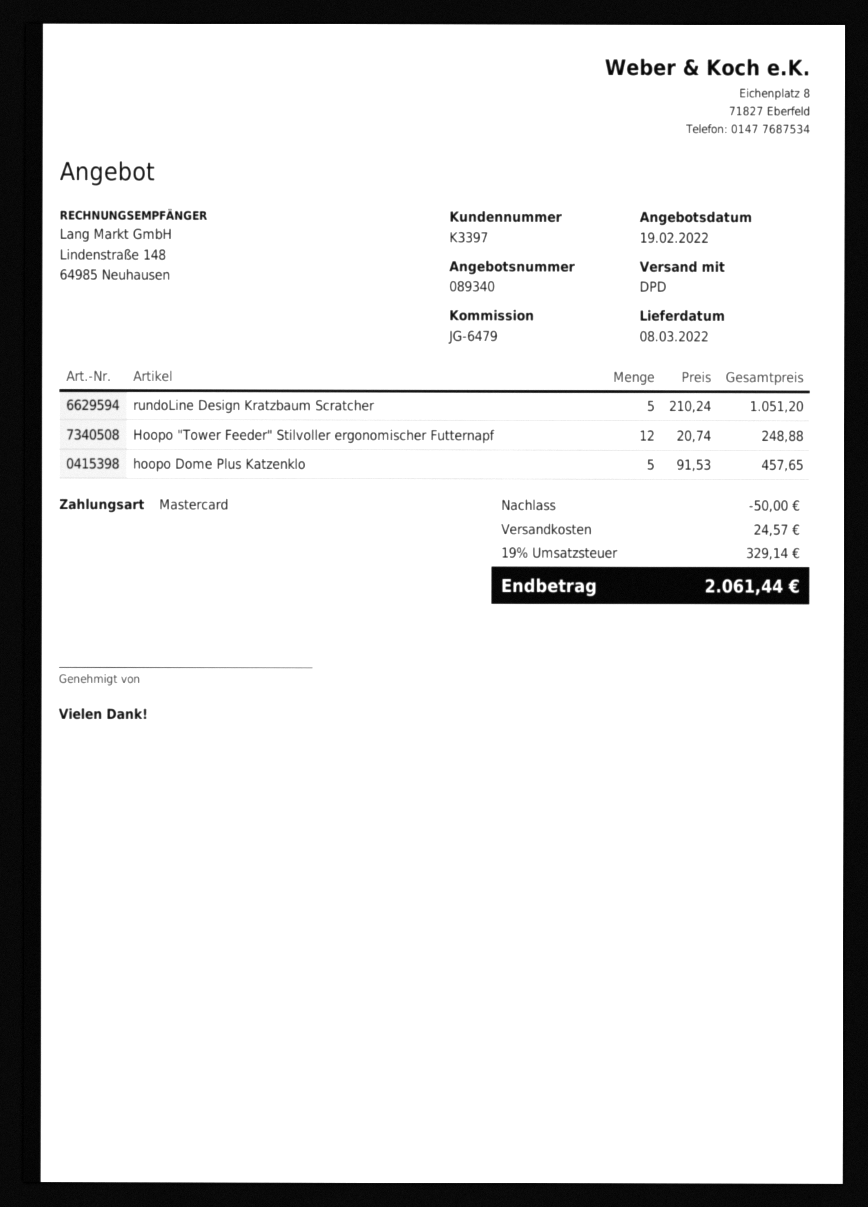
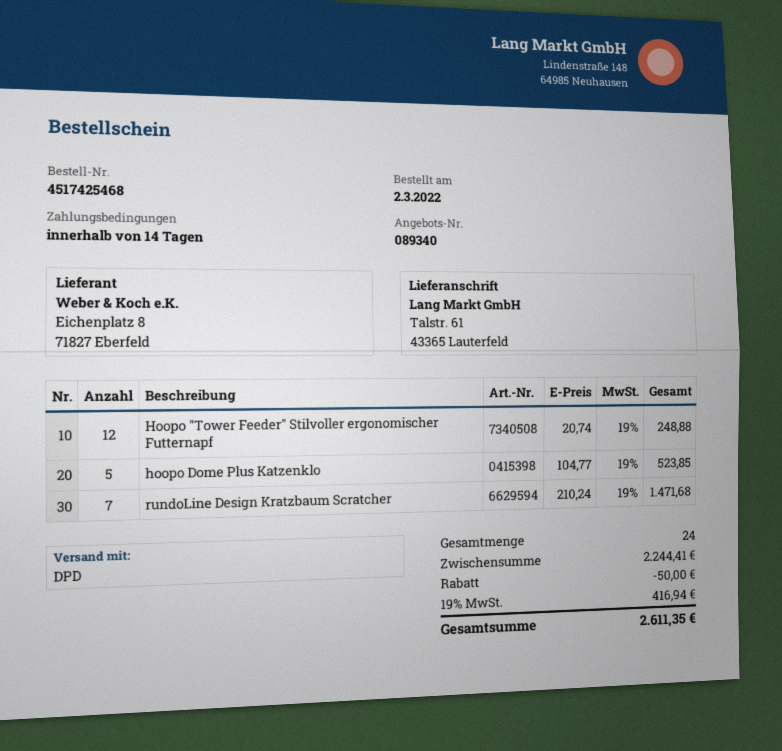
rundoLine Design Kratzbaum Scratcher: 5 x 210.24 = 1051.20 -> 7 x 210.24 = 1471.68
hoopo Dome Plus Katzenklo: 5 x 91.53 = 457.65 -> 5 x 104.77 = 523.85
shipping: 24.57 -> none
tax: 19% = 329.14 -> 19% = 416.94
total: 2061.44 -> 2611.35

